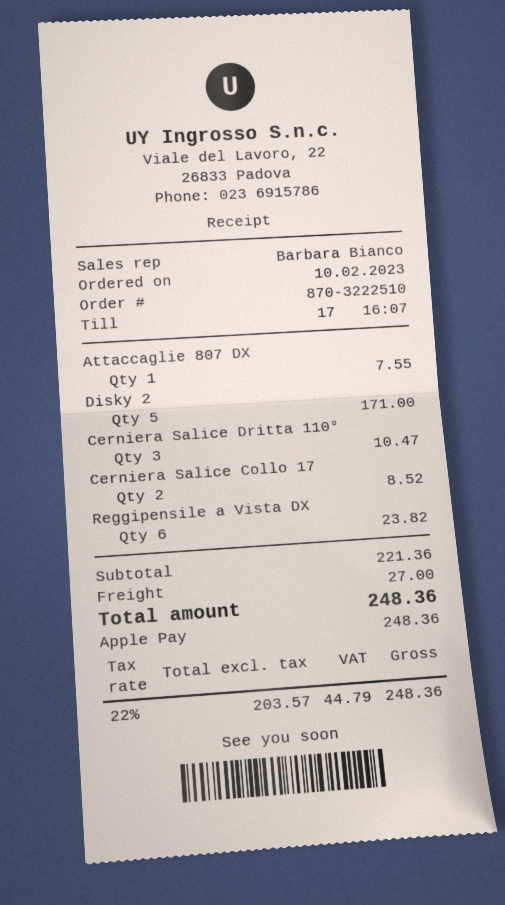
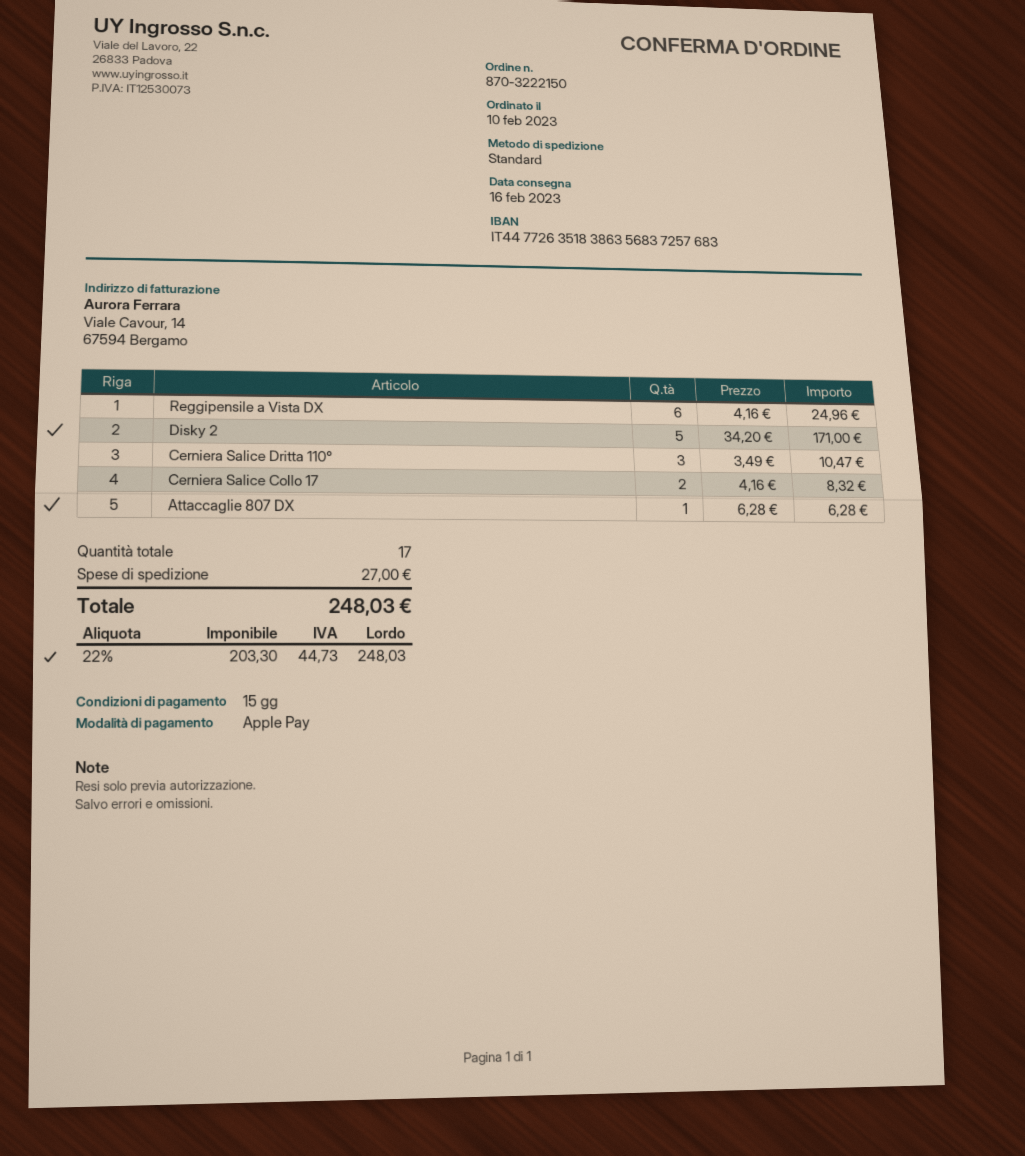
order number: 870-3222510 -> 870-3222150
Attaccaglie 807 DX: 1 for 7.55 -> 1 for 6.28
Cerniera Salice Collo 17: 2 for 8.52 -> 2 for 8.32
Reggipensile a Vista DX: 6 for 23.82 -> 6 for 24.96
net: 203.57 -> 203.30
tax: 22% = 44.79 -> 22% = 44.73
total: 248.36 -> 248.03

